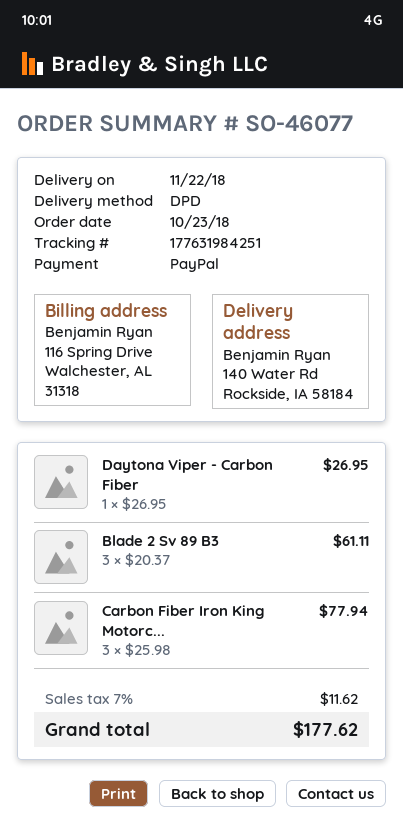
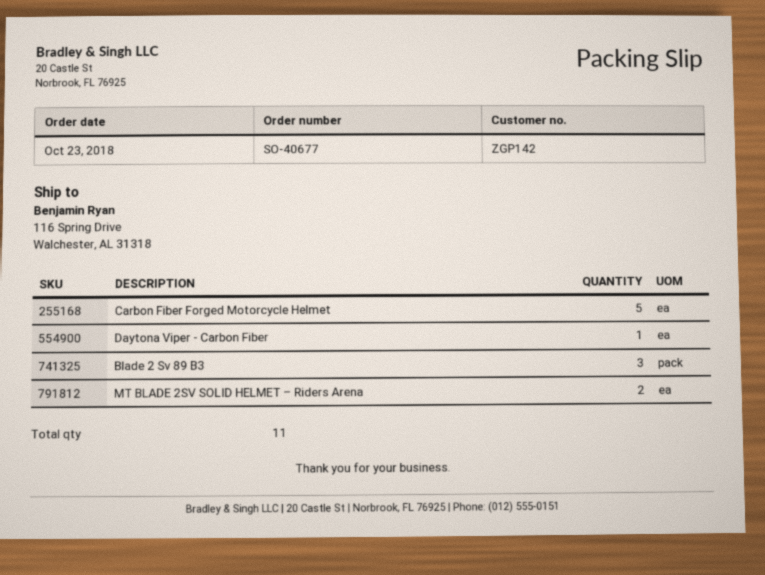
order number: SO-46077 -> SO-40677
ship to: 140 Water Rd, Rockside, IA 58184 -> 116 Spring Drive, Walchester, AL 31318
Carbon Fiber Iron King Motorc...: 3 -> none
Carbon Fiber Forged Motorcycle Helmet: none -> 5
MT BLADE 2SV SOLID HELMET – Riders Arena: none -> 2

